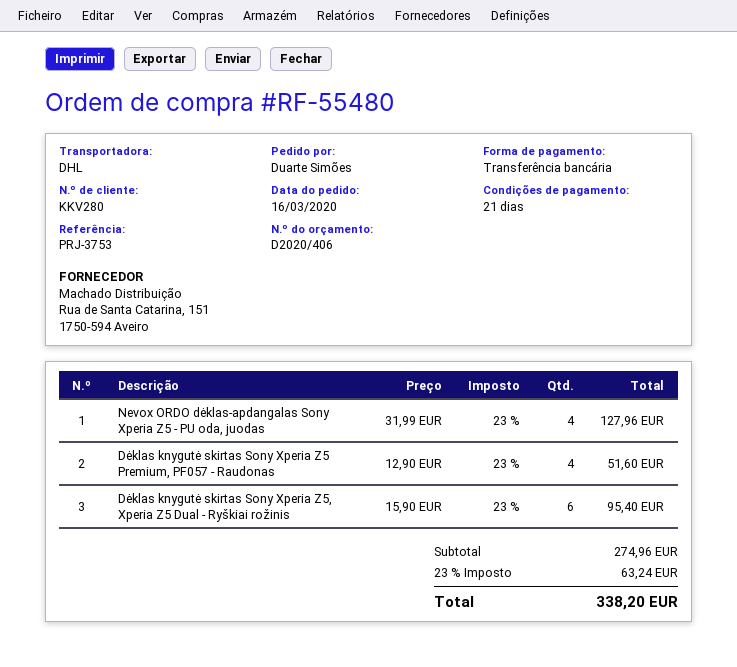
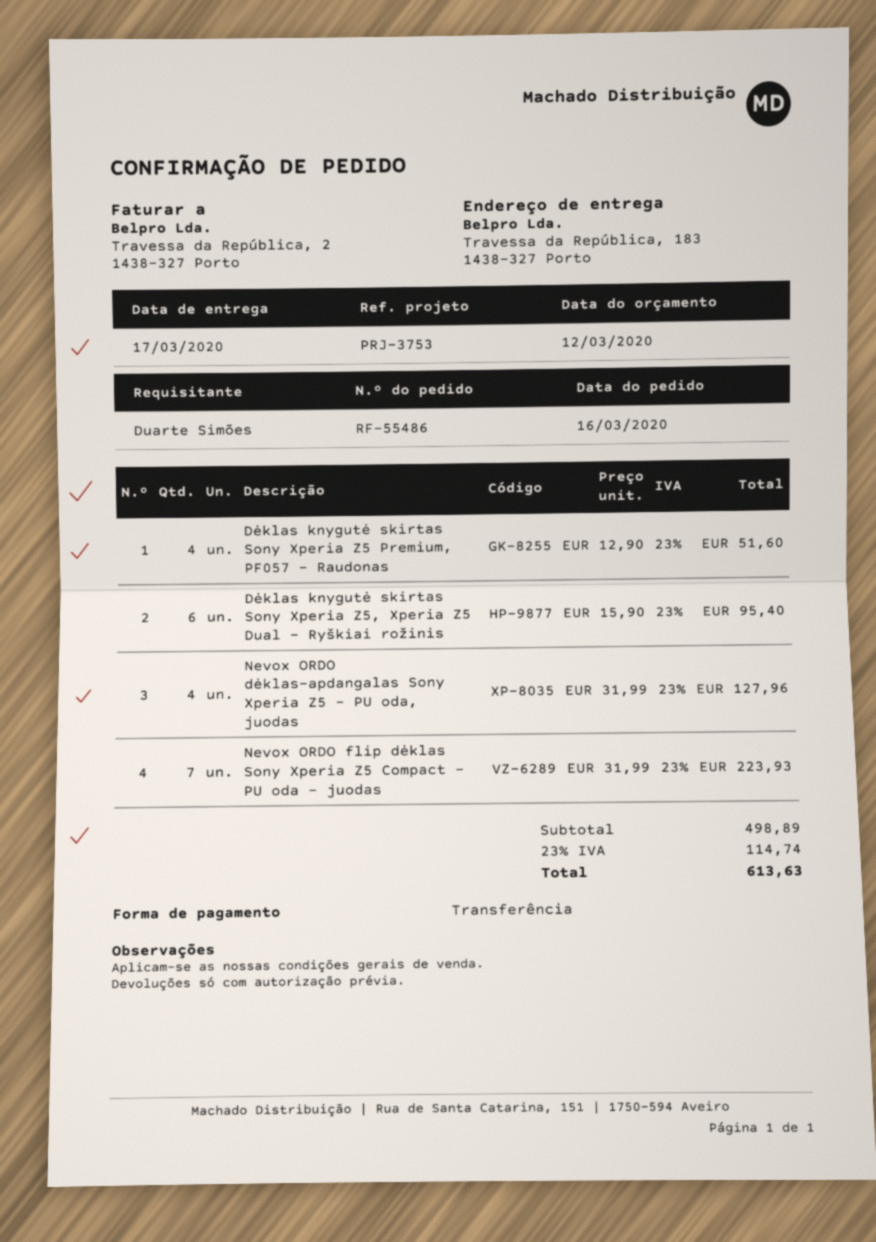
order number: RF-55480 -> RF-55486
Nevox ORDO flip dėklas Sony Xperia Z5 Compact – PU oda – juodas: none -> 7 x 31.99 = 223.93
subtotal: 274.96 -> 498.89
tax: 23% = 63.24 -> 23% = 114.74
total: 338.20 -> 613.63

